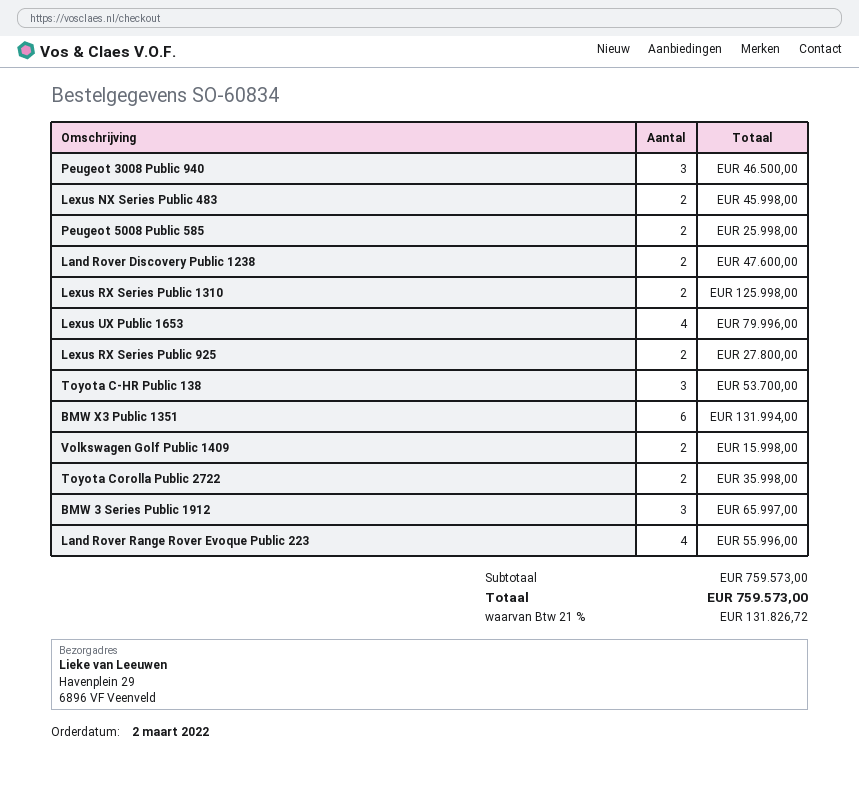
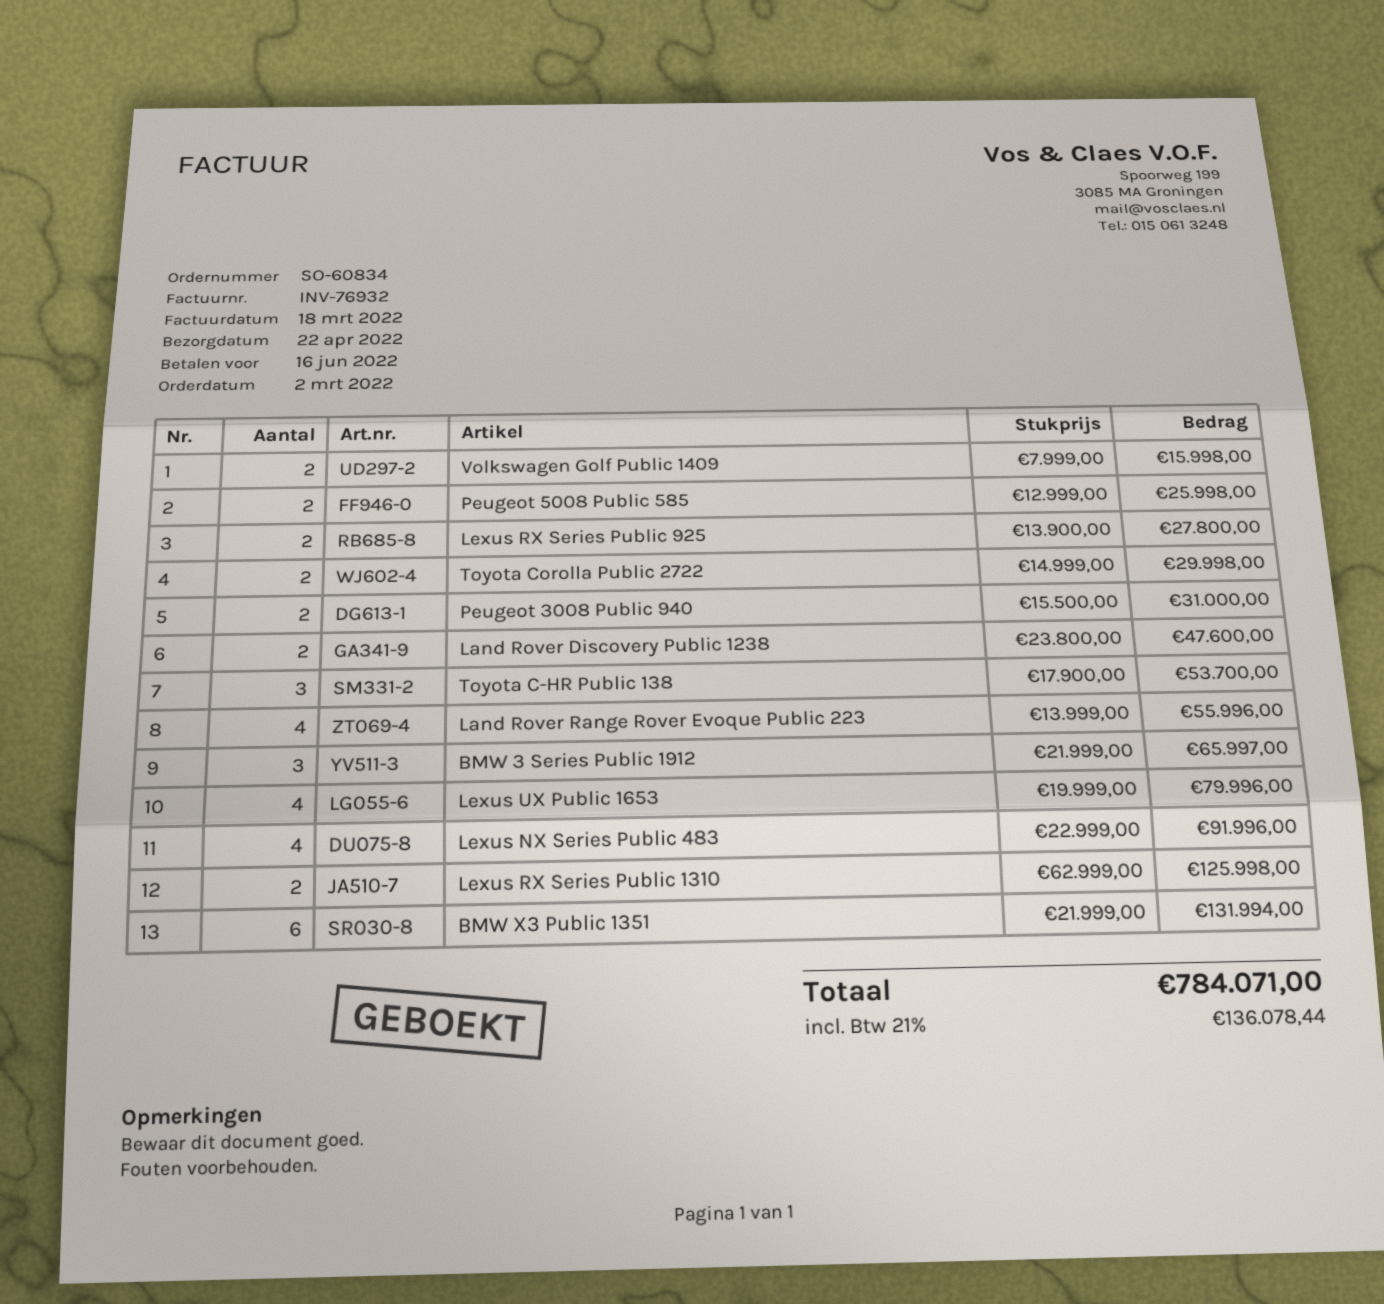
Peugeot 3008 Public 940: 3 for 46500.00 -> 2 for 31000.00
Lexus NX Series Public 483: 2 for 45998.00 -> 4 for 91996.00
Toyota Corolla Public 2722: 2 for 35998.00 -> 2 for 29998.00
tax: 21% = 131826.72 -> 21% = 136078.44
total: 759573.00 -> 784071.00

